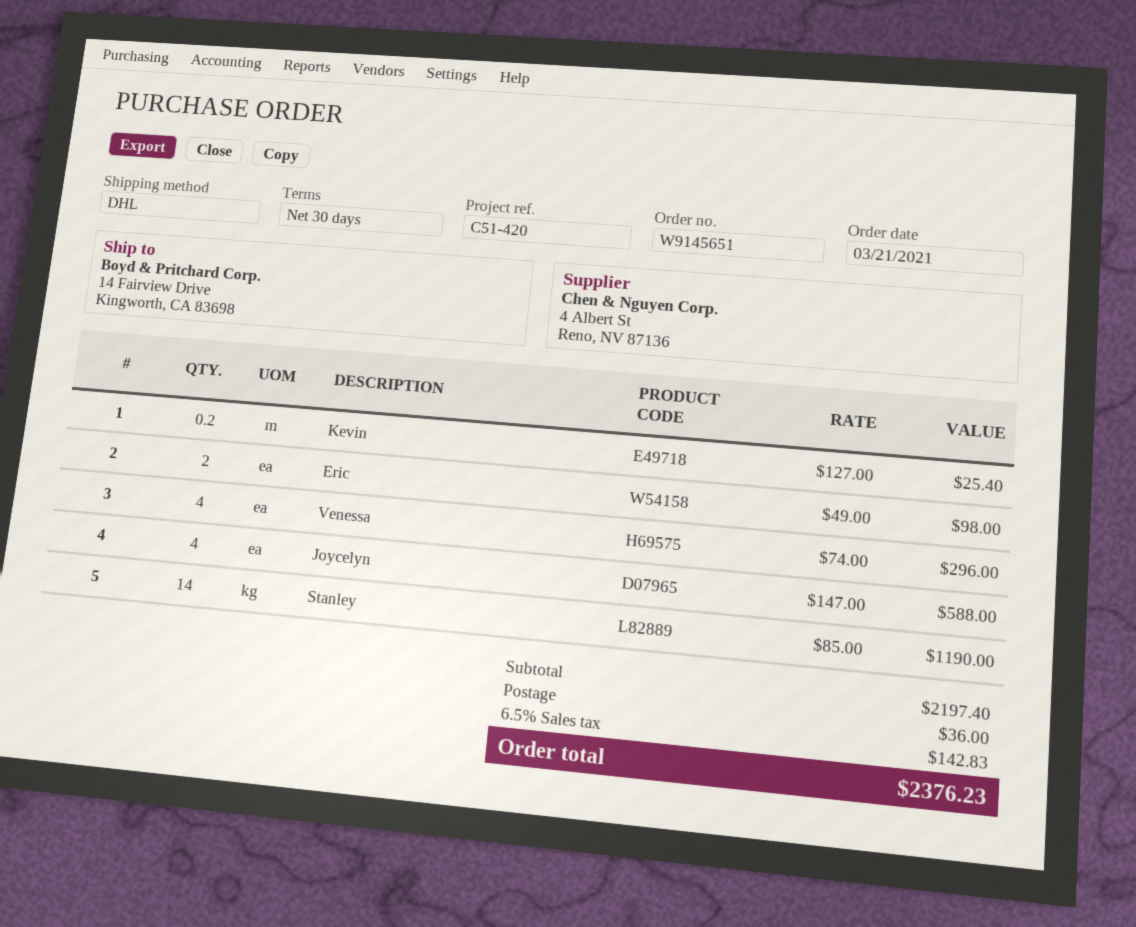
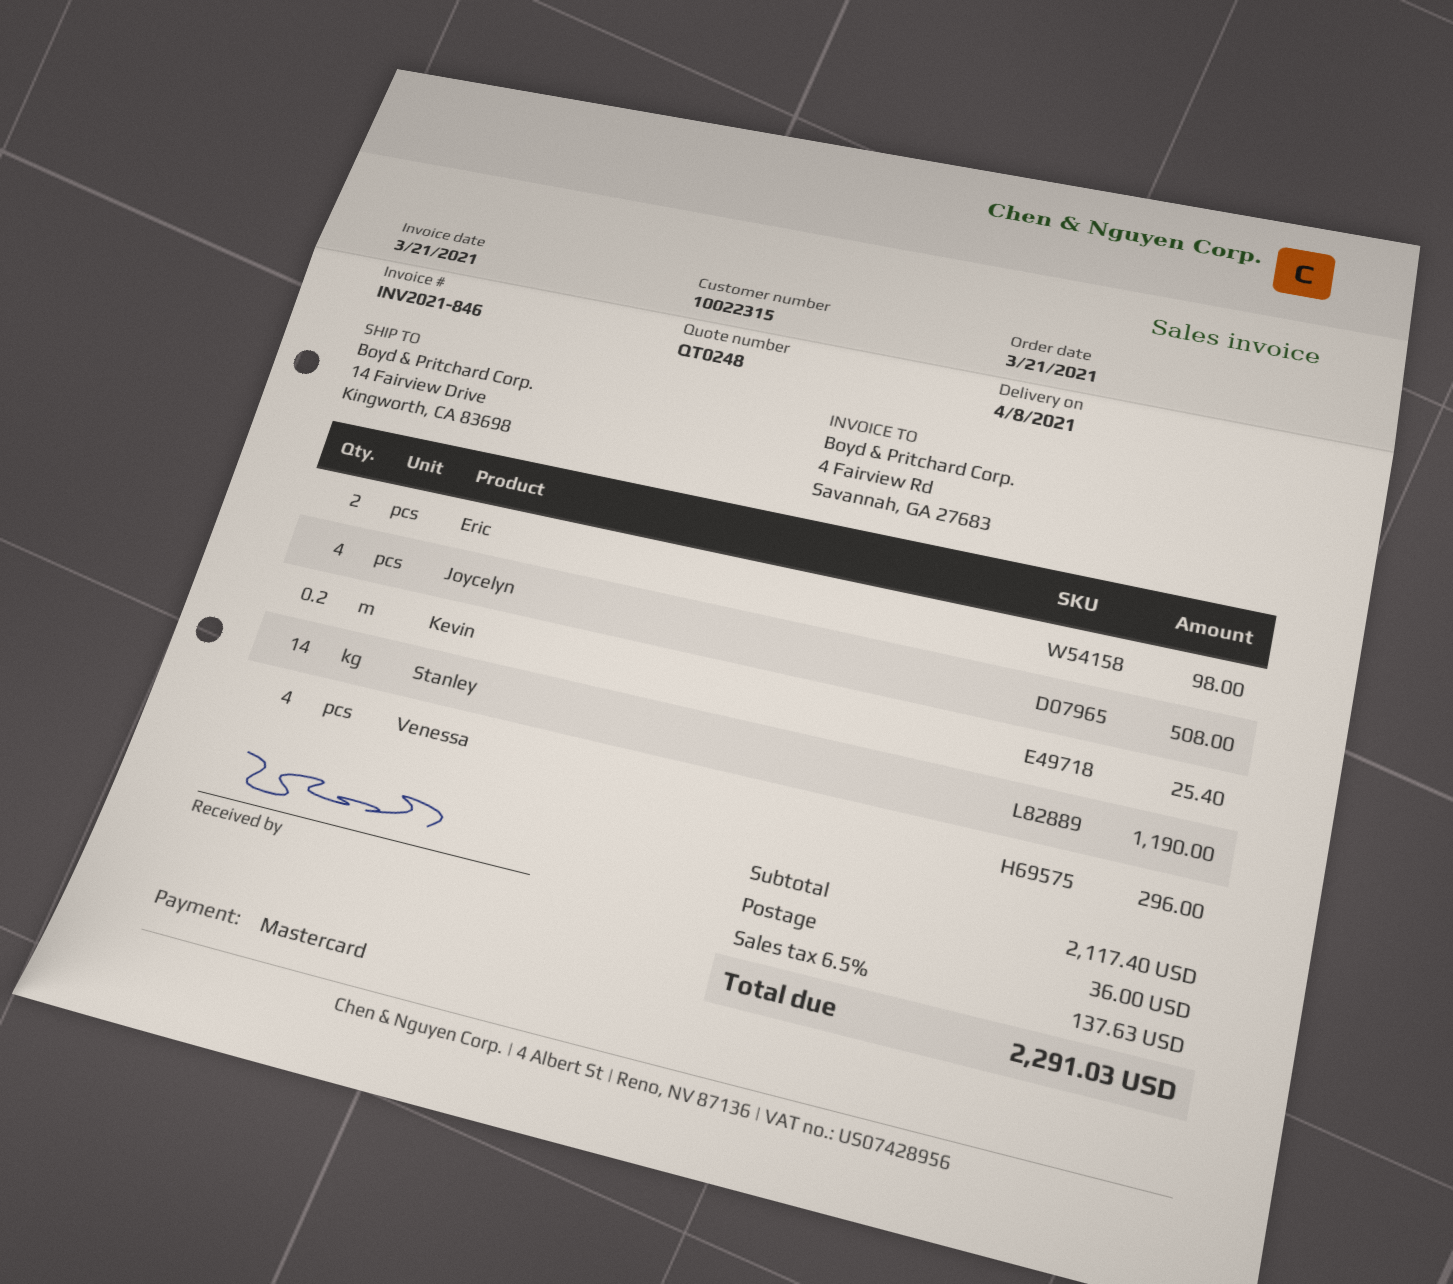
Joycelyn: 4 for 588.00 -> 4 for 508.00
subtotal: 2197.40 -> 2117.40
tax: 6.5% = 142.83 -> 6.5% = 137.63
total: 2376.23 -> 2291.03

